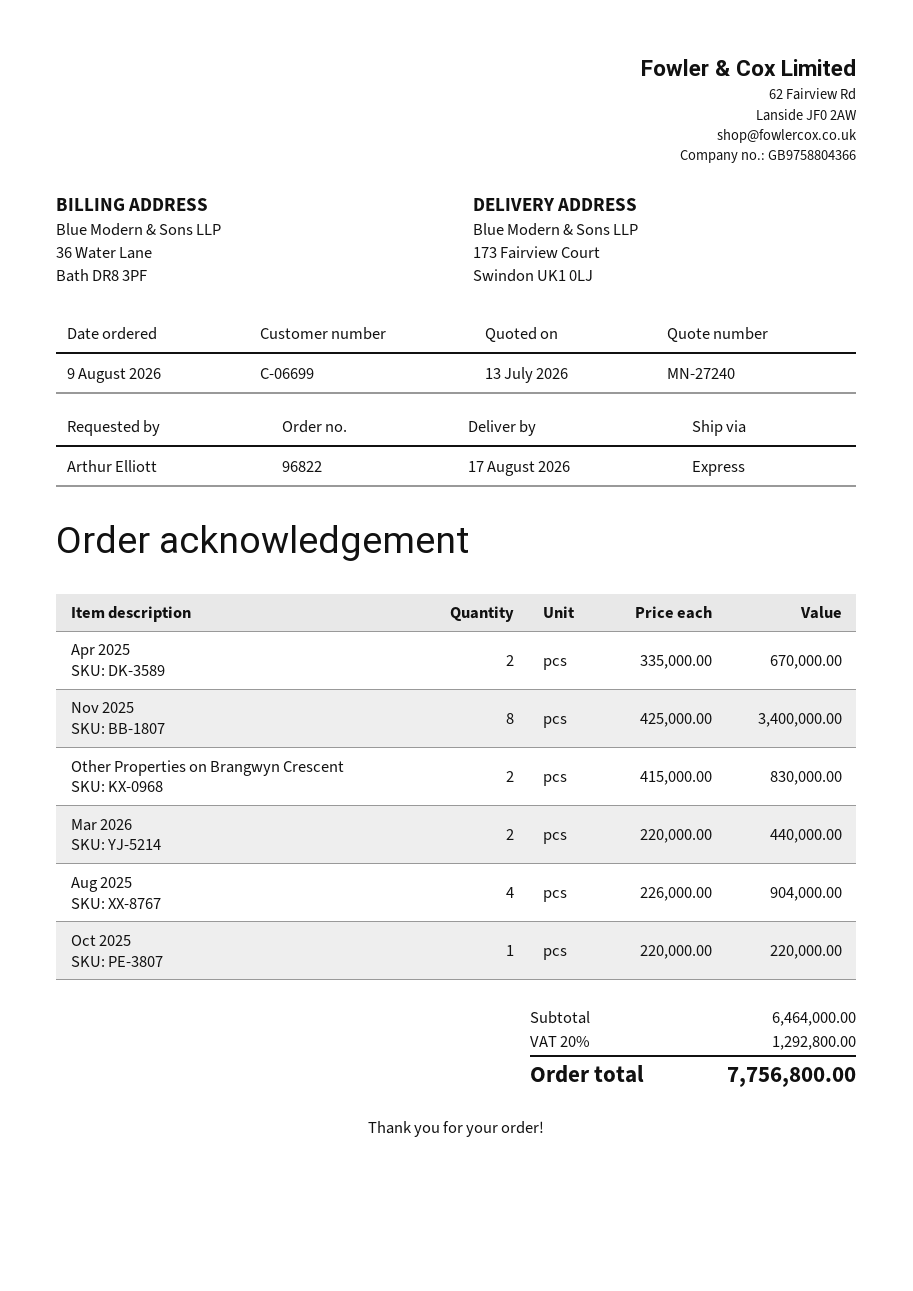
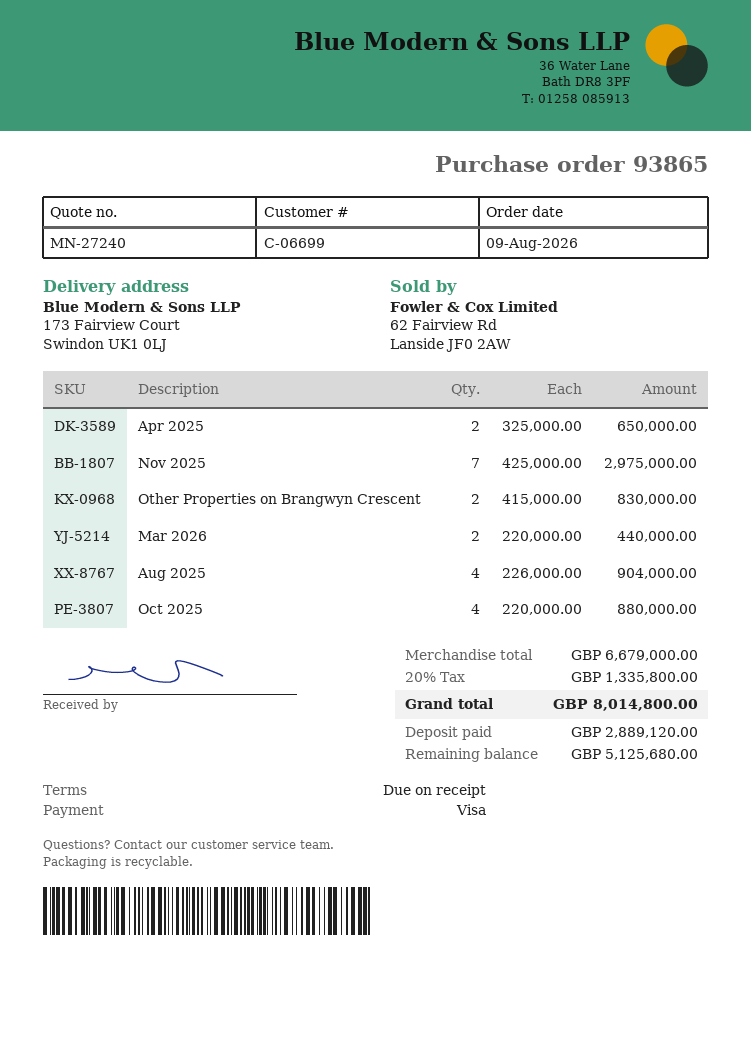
order number: 96822 -> 93865
Apr 2025: 2 x 335000.00 = 670000.00 -> 2 x 325000.00 = 650000.00
Nov 2025: 8 x 425000.00 = 3400000.00 -> 7 x 425000.00 = 2975000.00
Oct 2025: 1 x 220000.00 = 220000.00 -> 4 x 220000.00 = 880000.00
subtotal: 6464000.00 -> 6679000.00
tax: 20% = 1292800.00 -> 20% = 1335800.00
total: 7756800.00 -> 8014800.00

